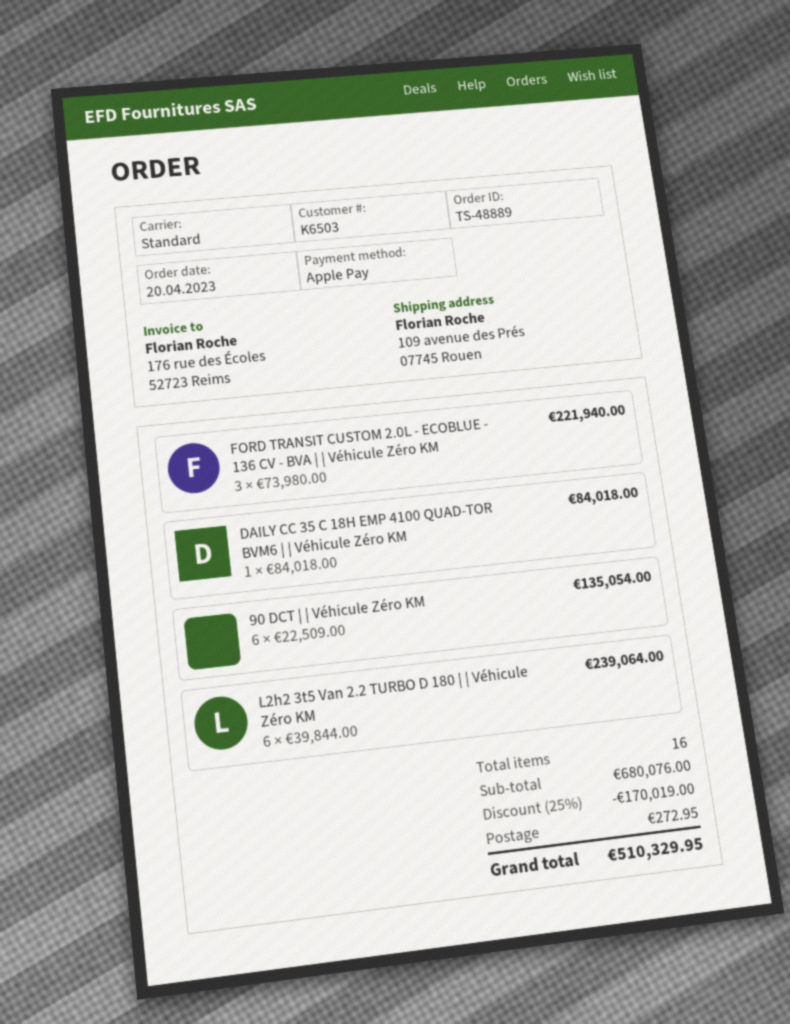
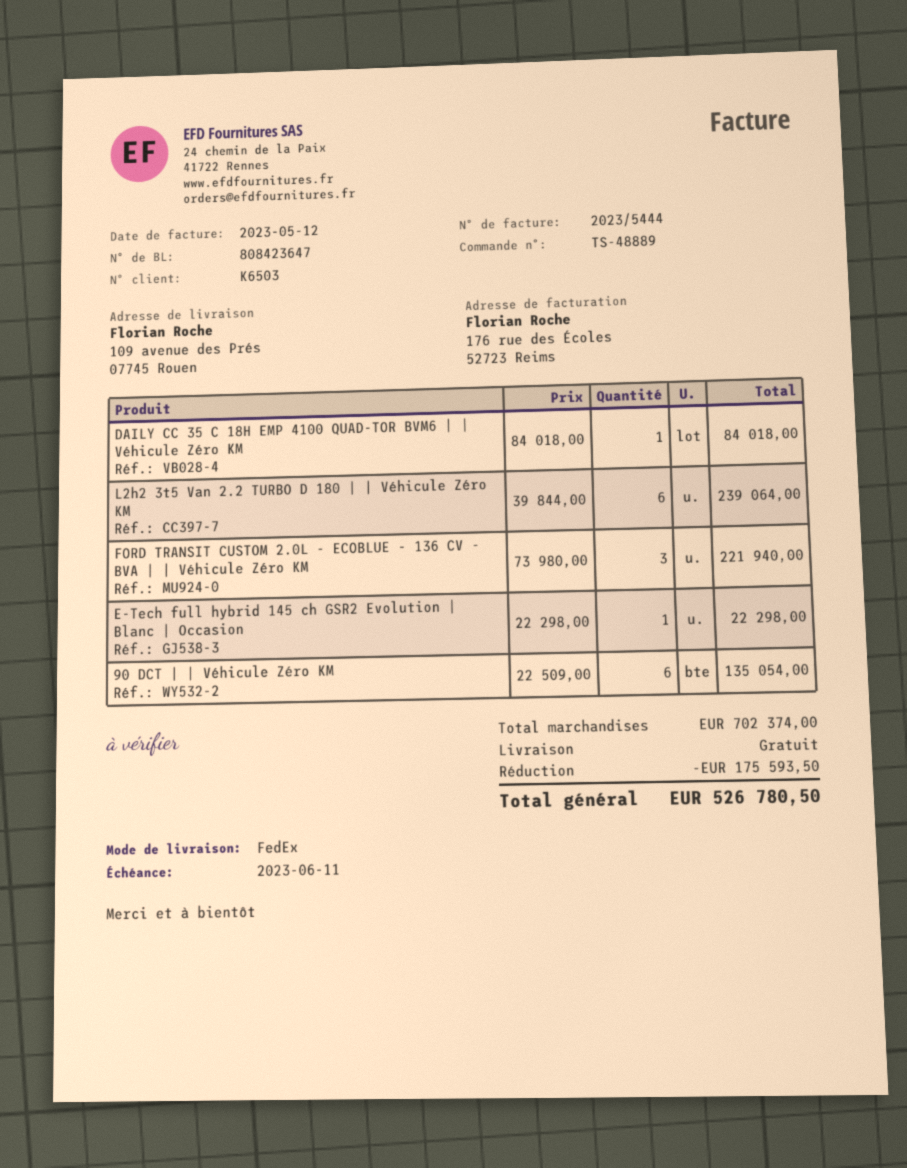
shipping method: standard -> FedEx
E-Tech full hybrid 145 ch GSR2 Evolution | Blanc | Occasion: none -> 1 x 22298.00 = 22298.00
subtotal: 680076.00 -> 702374.00
discount: 170019.00 -> 175593.50
shipping: 272.95 -> 0.00
total: 510329.95 -> 526780.50

